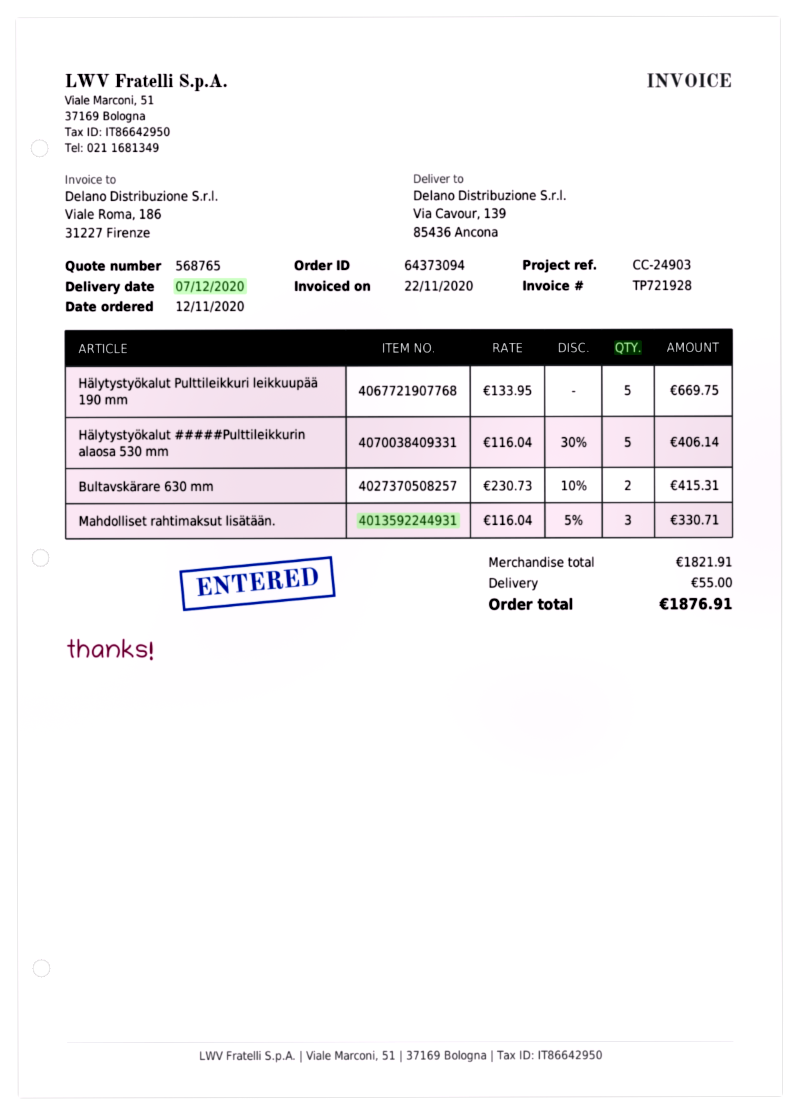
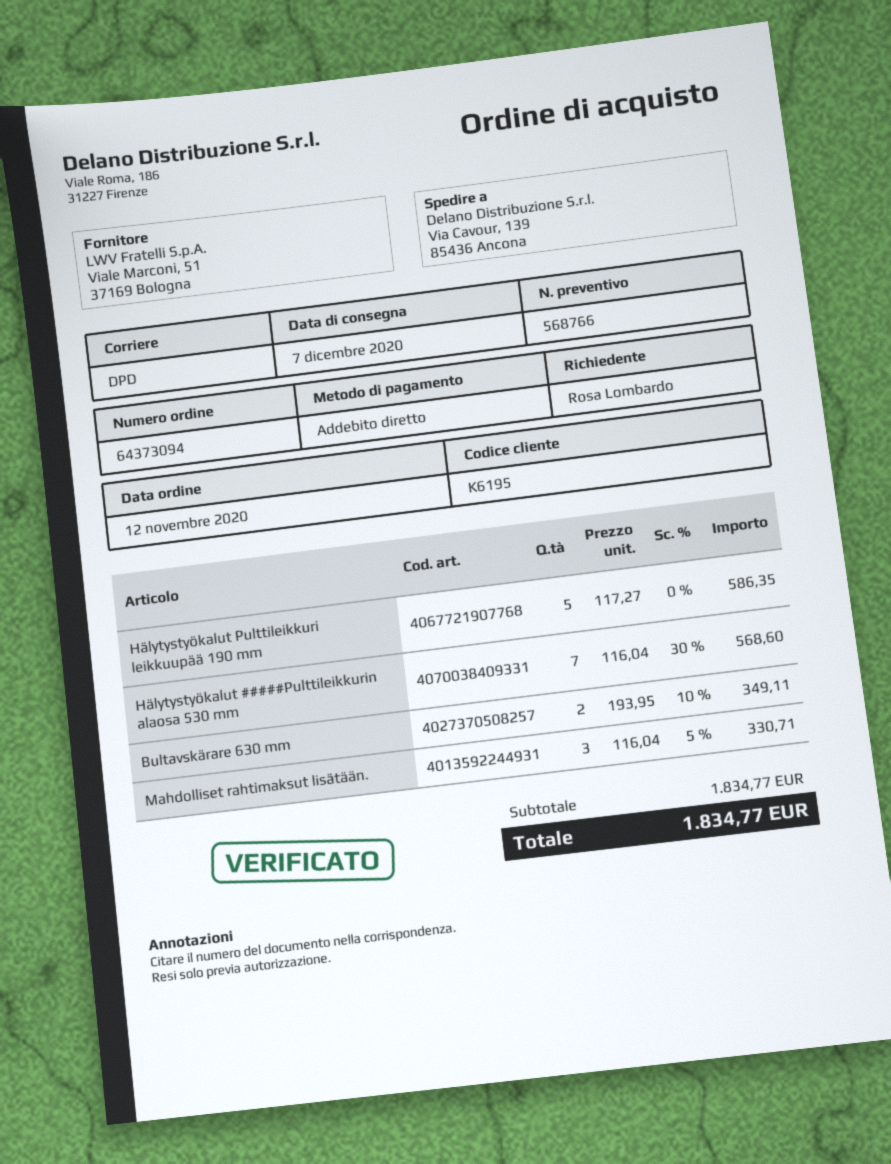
quote number: 568765 -> 568766
Hälytystyökalut Pulttileikkuri leikkuupää 190 mm: 5 x 133.95 = 669.75 -> 5 x 117.27 = 586.35
Hälytystyökalut #####Pulttileikkurin alaosa 530 mm: 5 x 116.04 - 30% = 406.14 -> 7 x 116.04 - 30% = 568.60
Bultavskärare 630 mm: 2 x 230.73 - 10% = 415.31 -> 2 x 193.95 - 10% = 349.11
subtotal: 1821.91 -> 1834.77
shipping: 55.00 -> none
total: 1876.91 -> 1834.77

